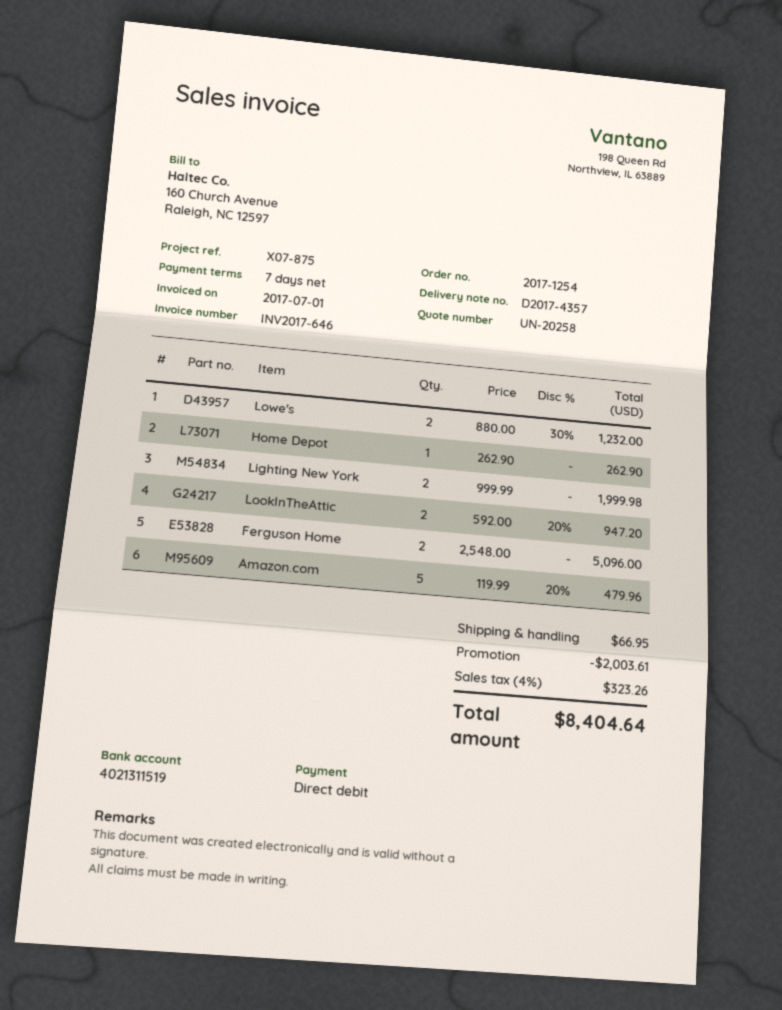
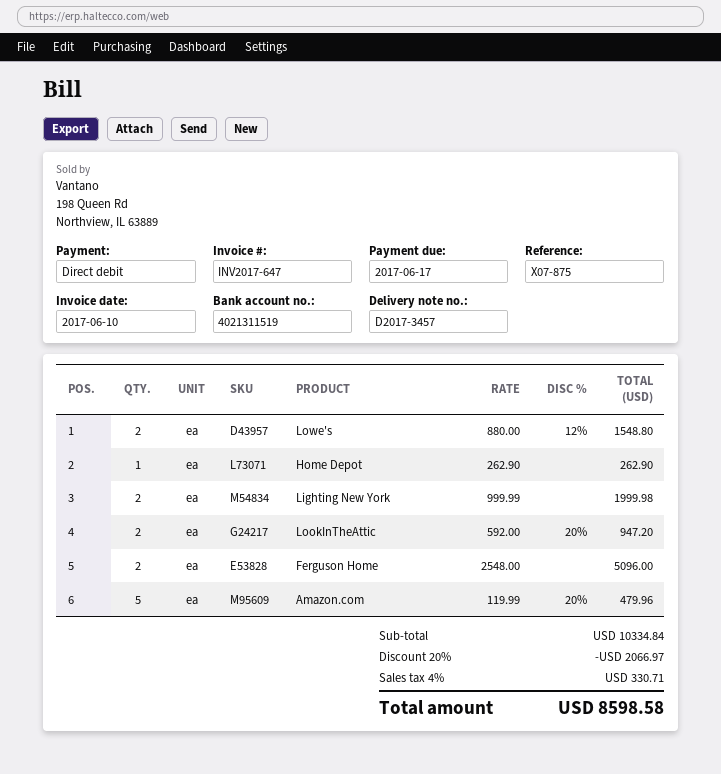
delivery note number: D2017-4357 -> D2017-3457
invoice number: INV2017-646 -> INV2017-647
invoice date: 2017-07-01 -> 2017-06-10
Lowe's: 2 x 880.00 - 30% = 1232.00 -> 2 x 880.00 - 12% = 1548.80
discount: 2003.61 -> 2066.97
shipping: 66.95 -> none
tax: 4% = 323.26 -> 4% = 330.71
total: 8404.64 -> 8598.58

